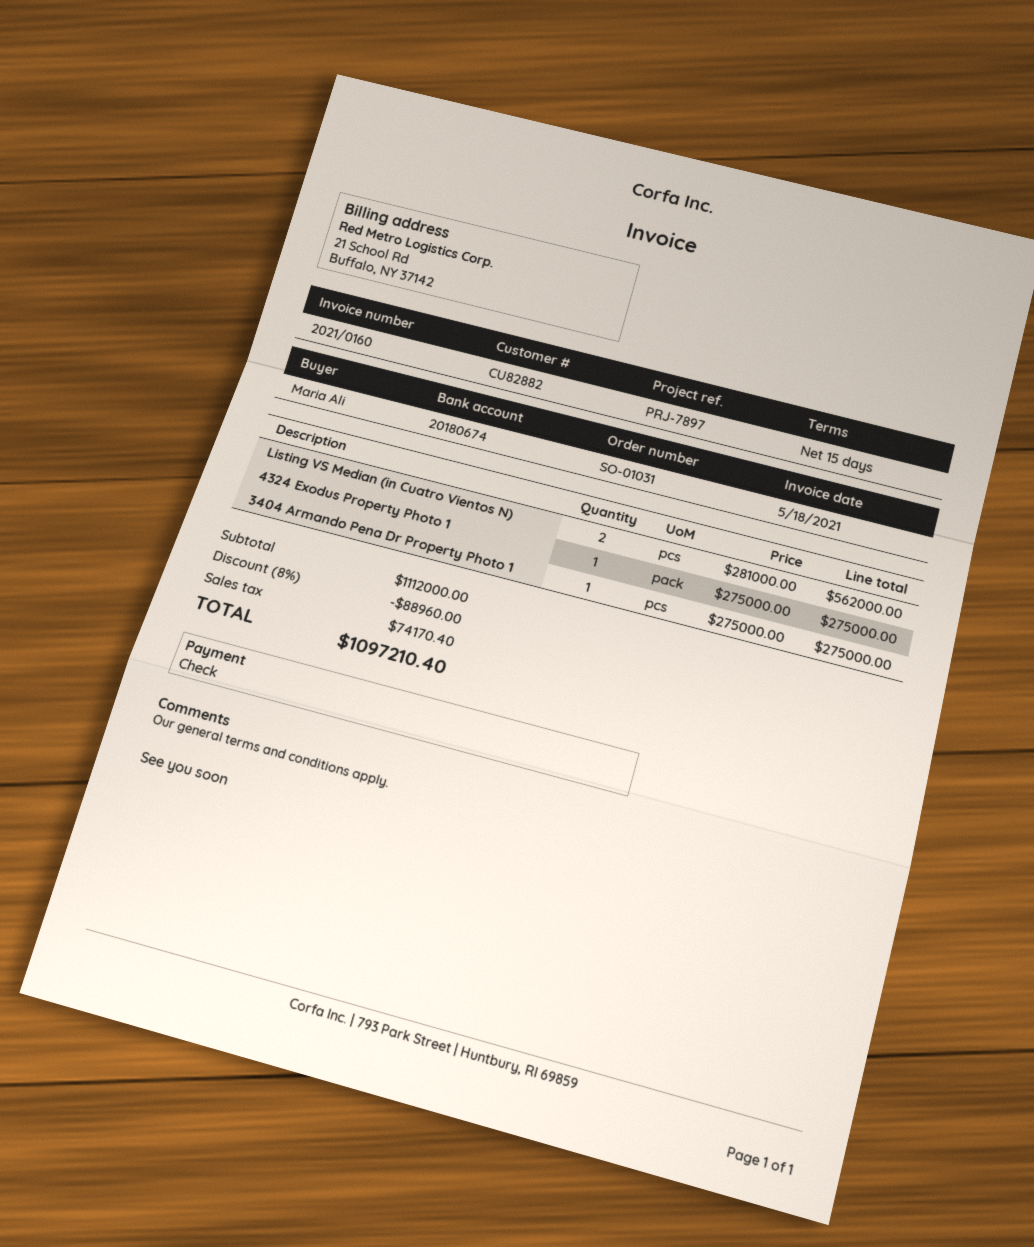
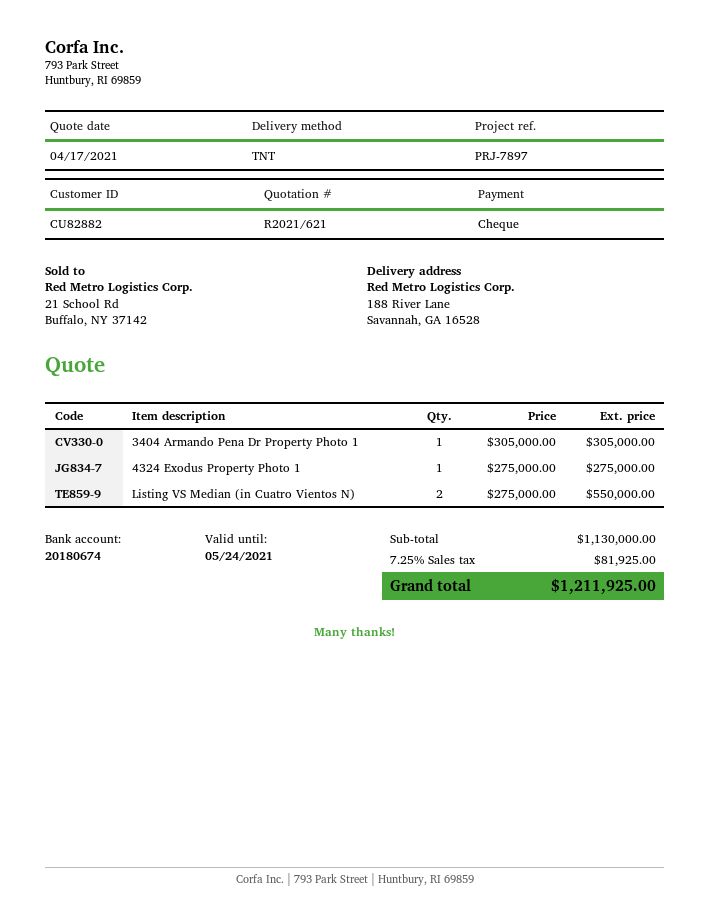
Listing VS Median (in Cuatro Vientos N): 2 x 281000.00 = 562000.00 -> 2 x 275000.00 = 550000.00
3404 Armando Pena Dr Property Photo 1: 1 x 275000.00 = 275000.00 -> 1 x 305000.00 = 305000.00
subtotal: 1112000.00 -> 1130000.00
discount: 8% = 88960.00 -> none
tax: 74170.40 -> 81925.00
total: 1097210.40 -> 1211925.00

